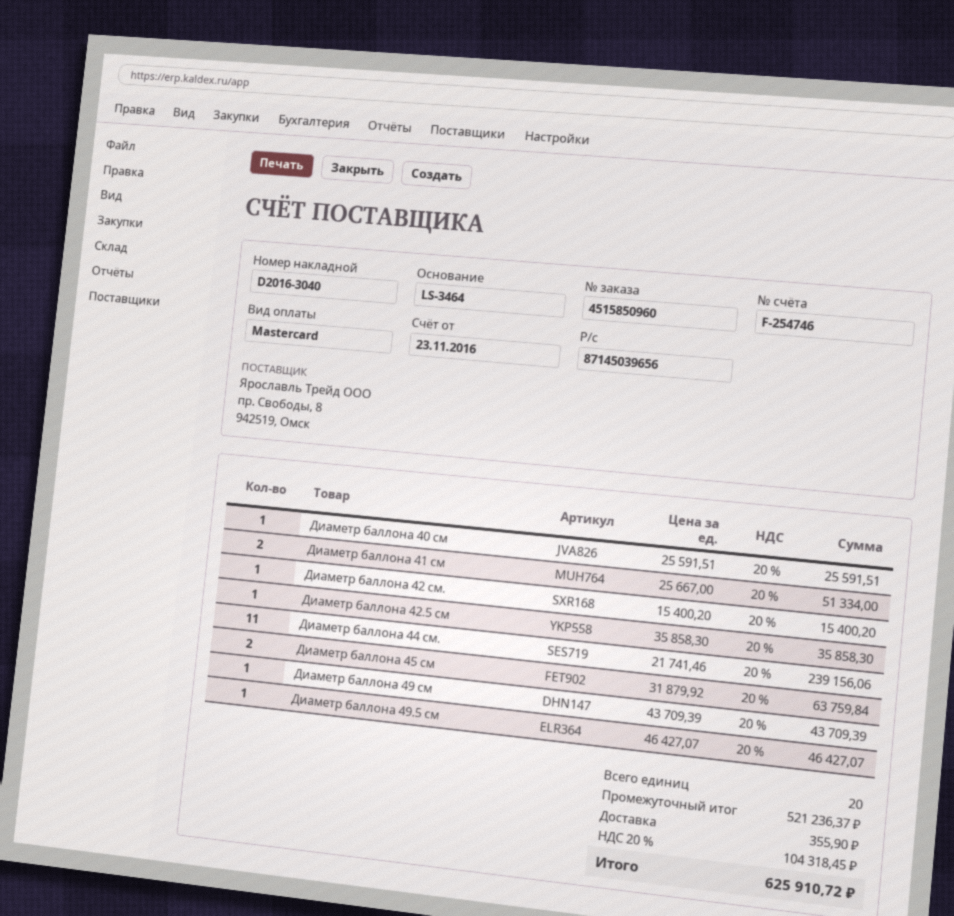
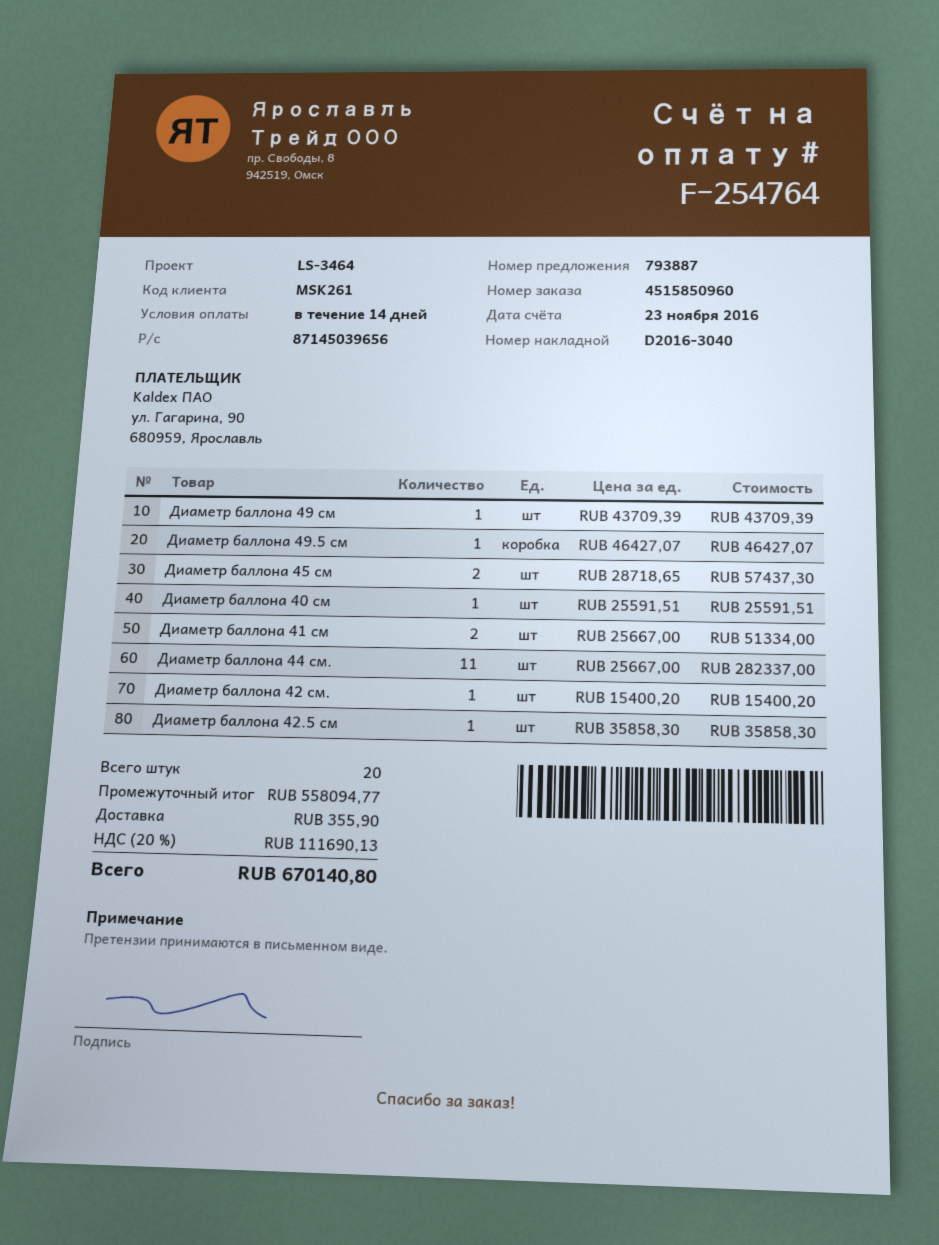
invoice number: F-254746 -> F-254764
Диаметр баллона 44 см.: 11 x 21741.46 = 239156.06 -> 11 x 25667.00 = 282337.00
Диаметр баллона 45 см: 2 x 31879.92 = 63759.84 -> 2 x 28718.65 = 57437.30
subtotal: 521236.37 -> 558094.77
tax: 20% = 104318.45 -> 20% = 111690.13
total: 625910.72 -> 670140.80

